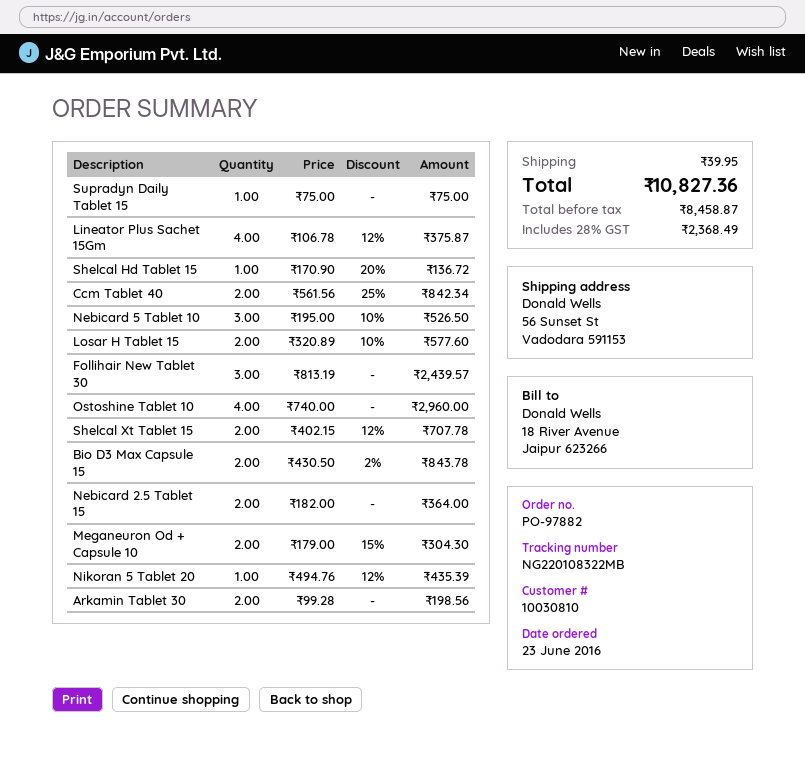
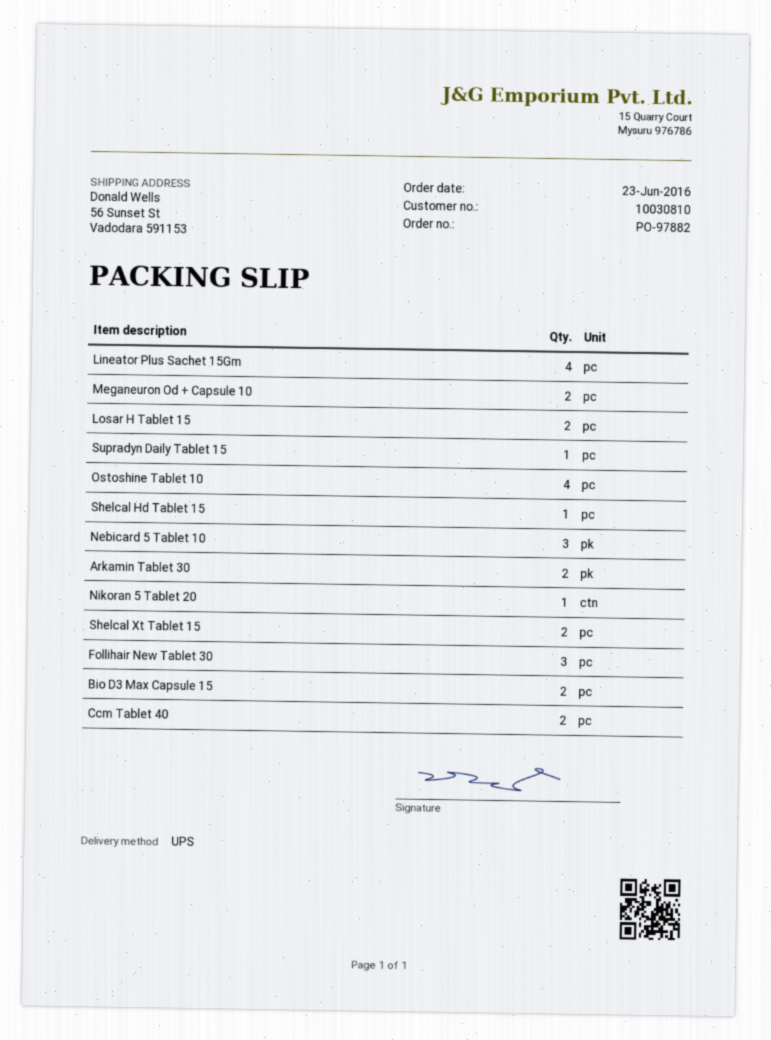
Nebicard 2.5 Tablet 15: 2 -> none

